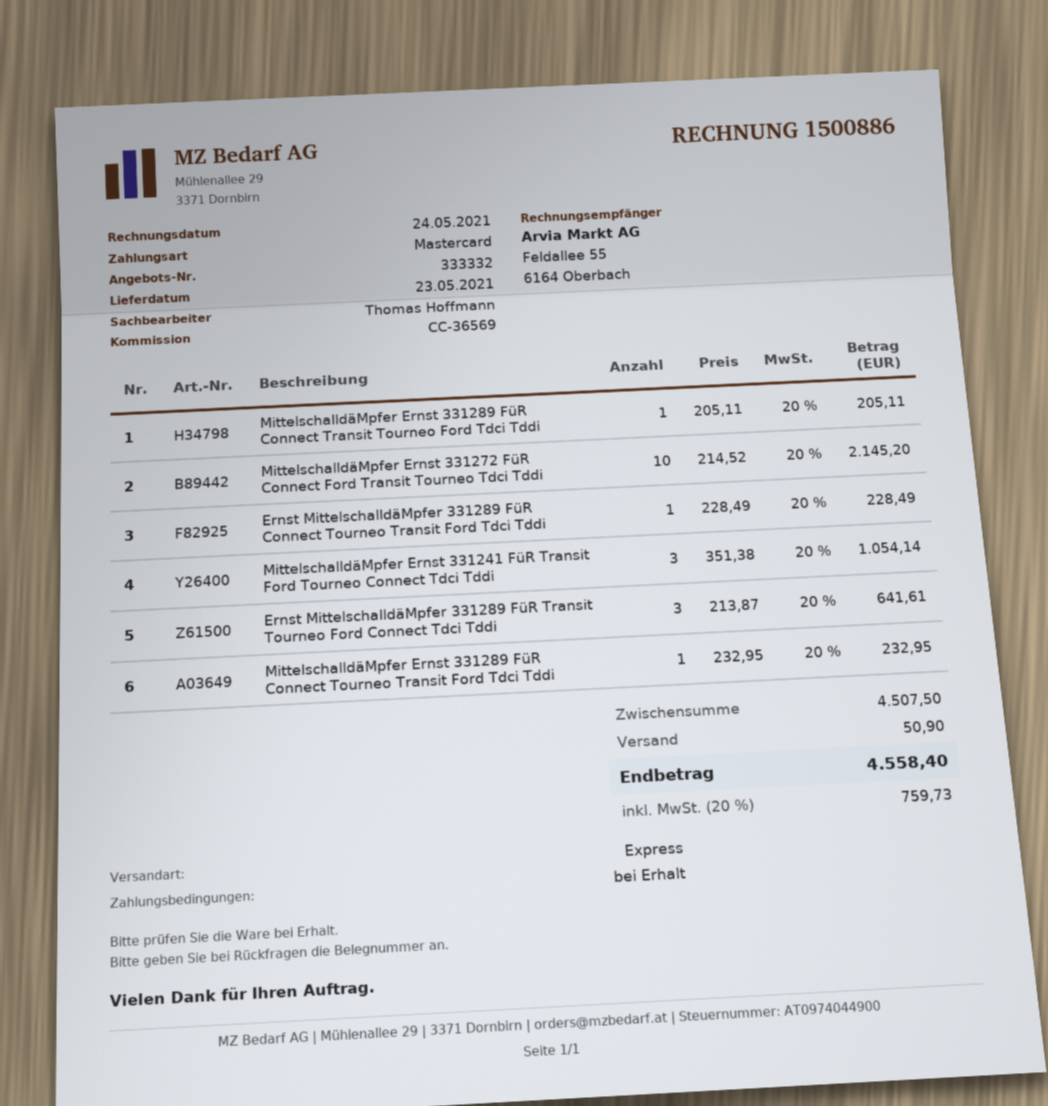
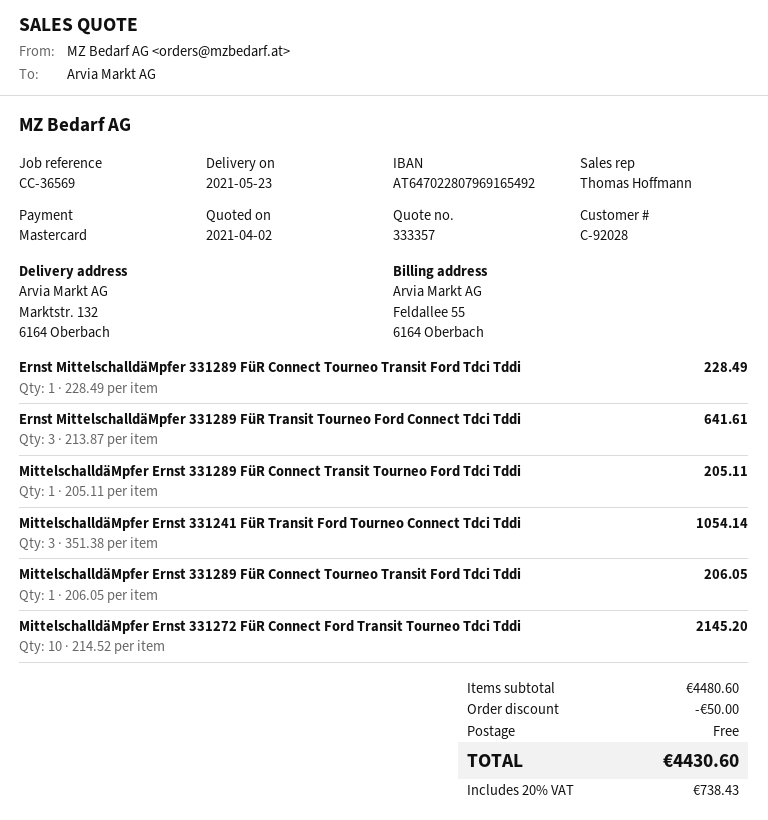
quote number: 333332 -> 333357
MittelschalldäMpfer Ernst 331289 FüR Connect Tourneo Transit Ford Tdci Tddi: 1 x 232.95 = 232.95 -> 1 x 206.05 = 206.05
subtotal: 4507.50 -> 4480.60
discount: none -> 50.00
shipping: 50.90 -> 0.00
tax: 20% = 759.73 -> 20% = 738.43
total: 4558.40 -> 4430.60

